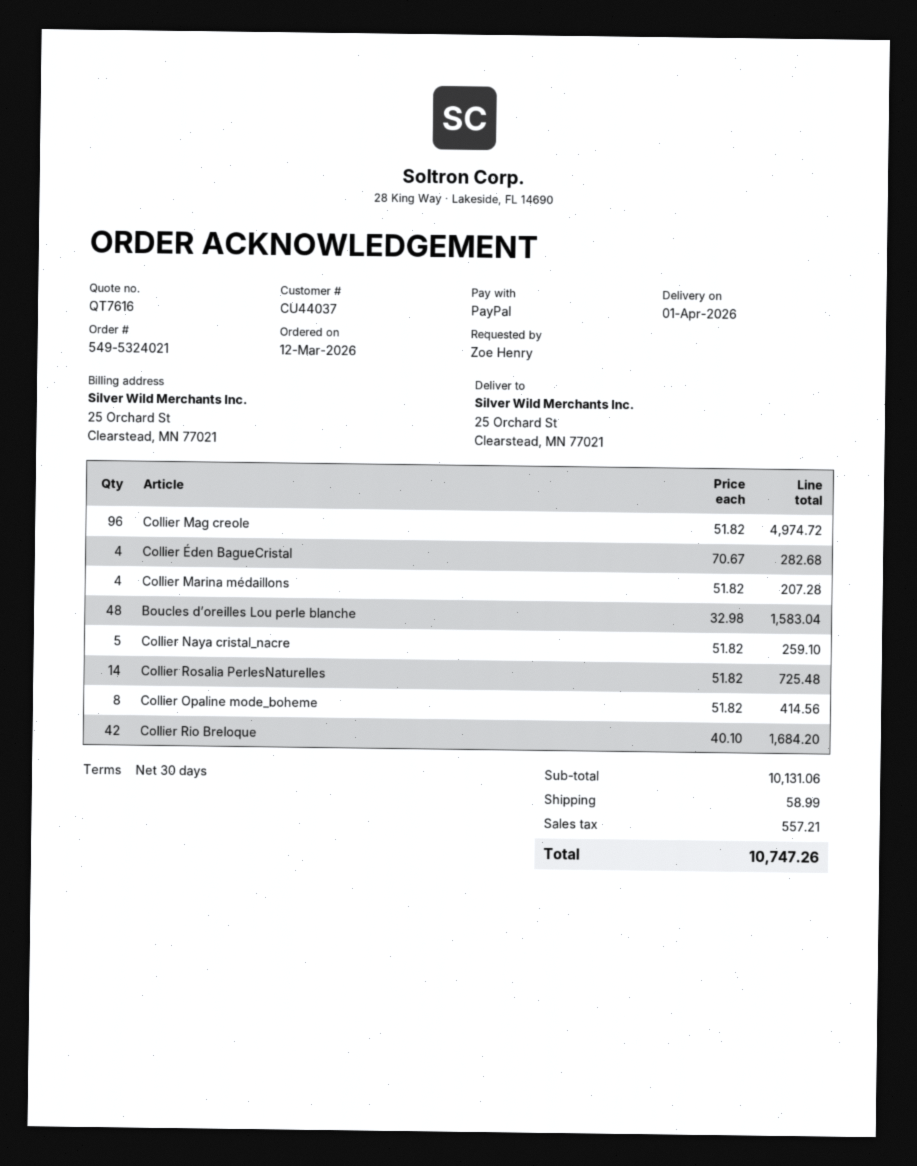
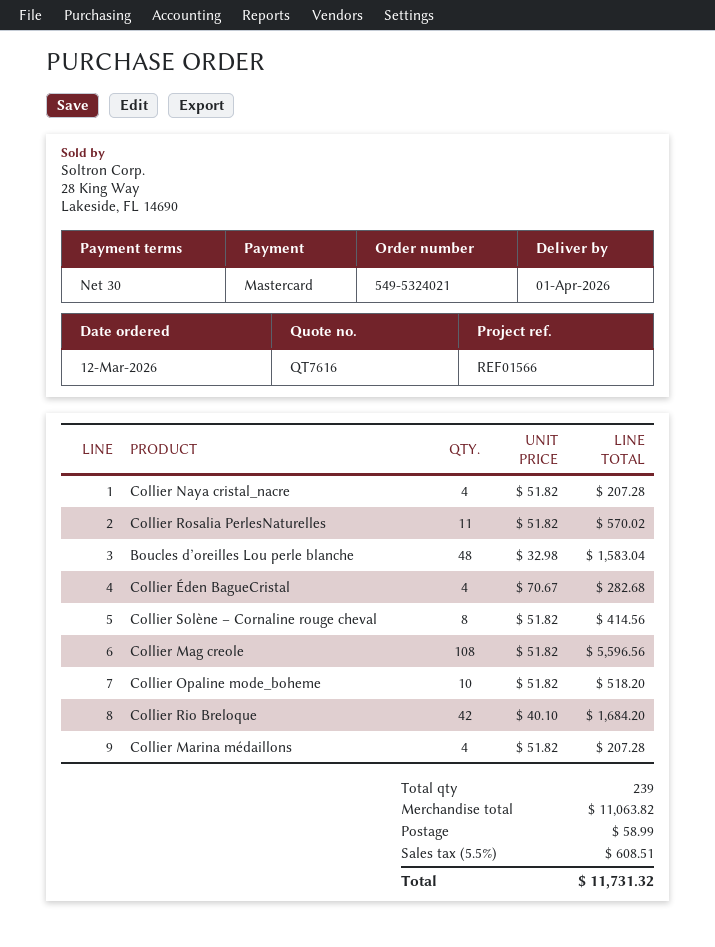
payment method: PayPal -> Mastercard
Collier Mag creole: 96 x 51.82 = 4974.72 -> 108 x 51.82 = 5596.56
Collier Naya cristal_nacre: 5 x 51.82 = 259.10 -> 4 x 51.82 = 207.28
Collier Rosalia PerlesNaturelles: 14 x 51.82 = 725.48 -> 11 x 51.82 = 570.02
Collier Opaline mode_boheme: 8 x 51.82 = 414.56 -> 10 x 51.82 = 518.20
Collier Solène – Cornaline rouge cheval: none -> 8 x 51.82 = 414.56
subtotal: 10131.06 -> 11063.82
tax: 557.21 -> 608.51
total: 10747.26 -> 11731.32

